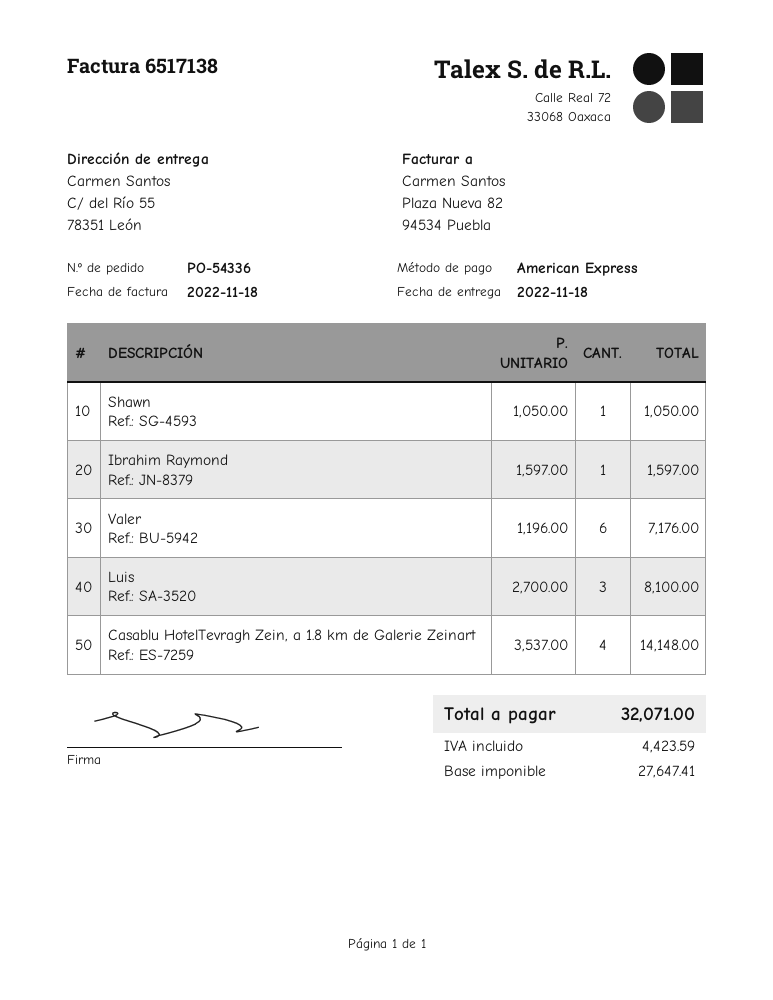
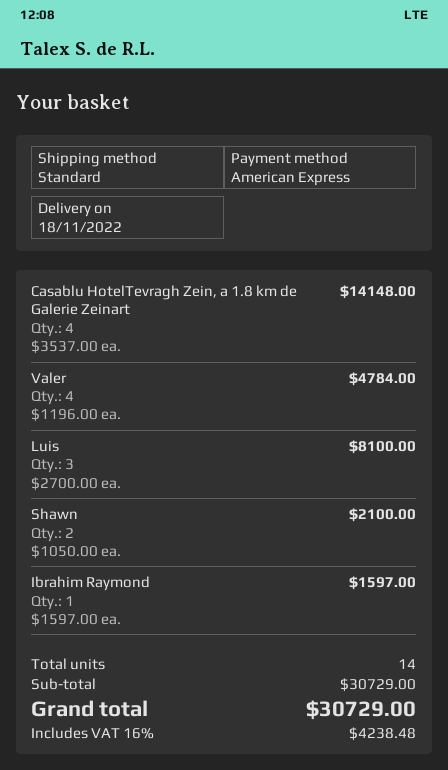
Shawn: 1 x 1050.00 = 1050.00 -> 2 x 1050.00 = 2100.00
Valer: 6 x 1196.00 = 7176.00 -> 4 x 1196.00 = 4784.00
tax: 4423.59 -> 4238.48
total: 32071.00 -> 30729.00

